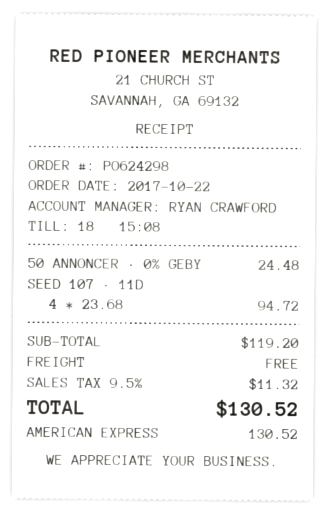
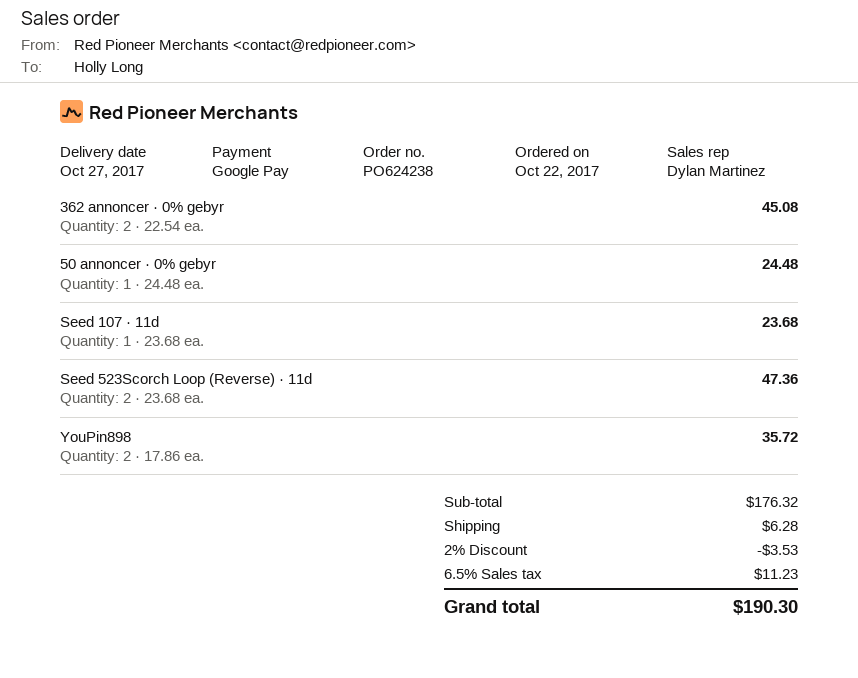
order number: PO624298 -> PO624238
sales rep: RYAN CRAWFORD -> Dylan Martinez
payment method: American Express -> Google Pay
SEED 107 · 11D: 4 x 23.68 = 94.72 -> 1 x 23.68 = 23.68
362 annoncer · 0% gebyr: none -> 2 x 22.54 = 45.08
Seed 523Scorch Loop (Reverse) · 11d: none -> 2 x 23.68 = 47.36
YouPin898: none -> 2 x 17.86 = 35.72
subtotal: 119.20 -> 176.32
discount: none -> 2% = 3.53
shipping: 0.00 -> 6.28
tax: 9.5% = 11.32 -> 6.5% = 11.23
total: 130.52 -> 190.30

